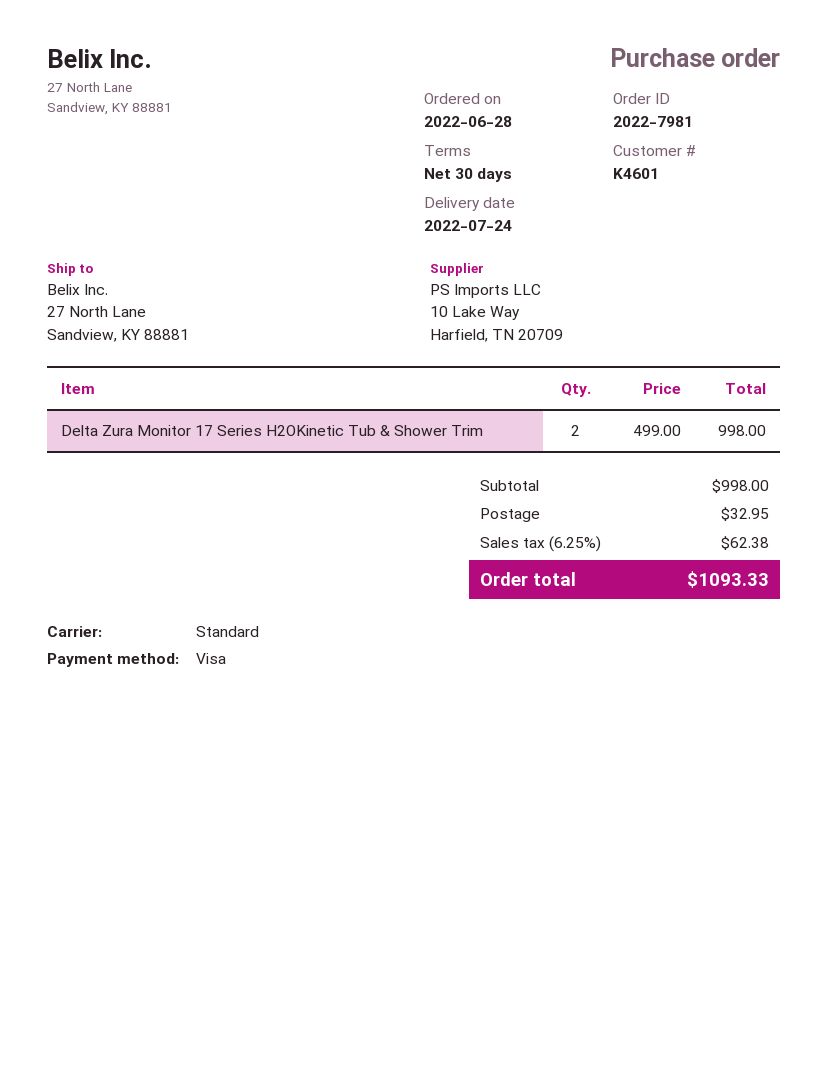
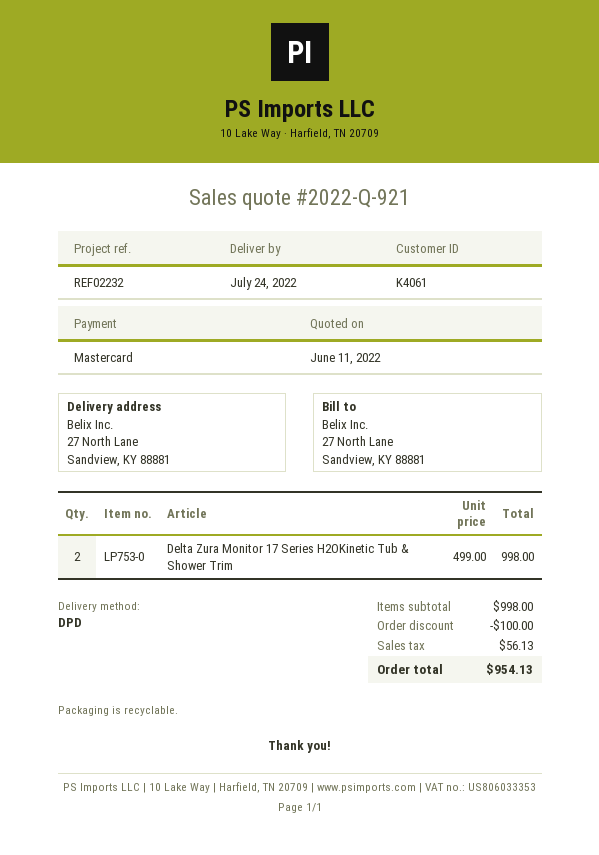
customer number: K4601 -> K4061
payment method: Visa -> Mastercard
shipping method: standard -> DPD
discount: none -> 100.00
shipping: 32.95 -> none
tax: 62.38 -> 56.13
total: 1093.33 -> 954.13

